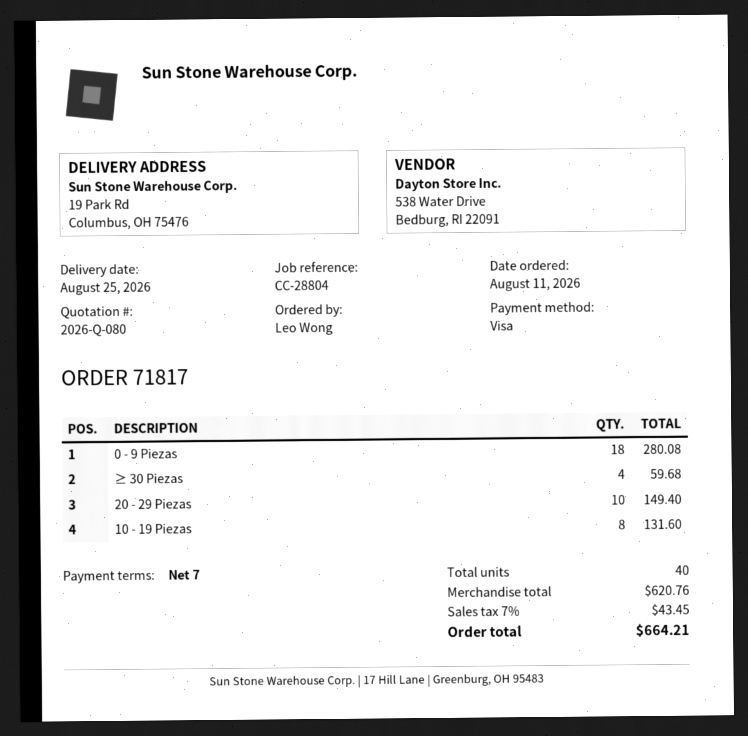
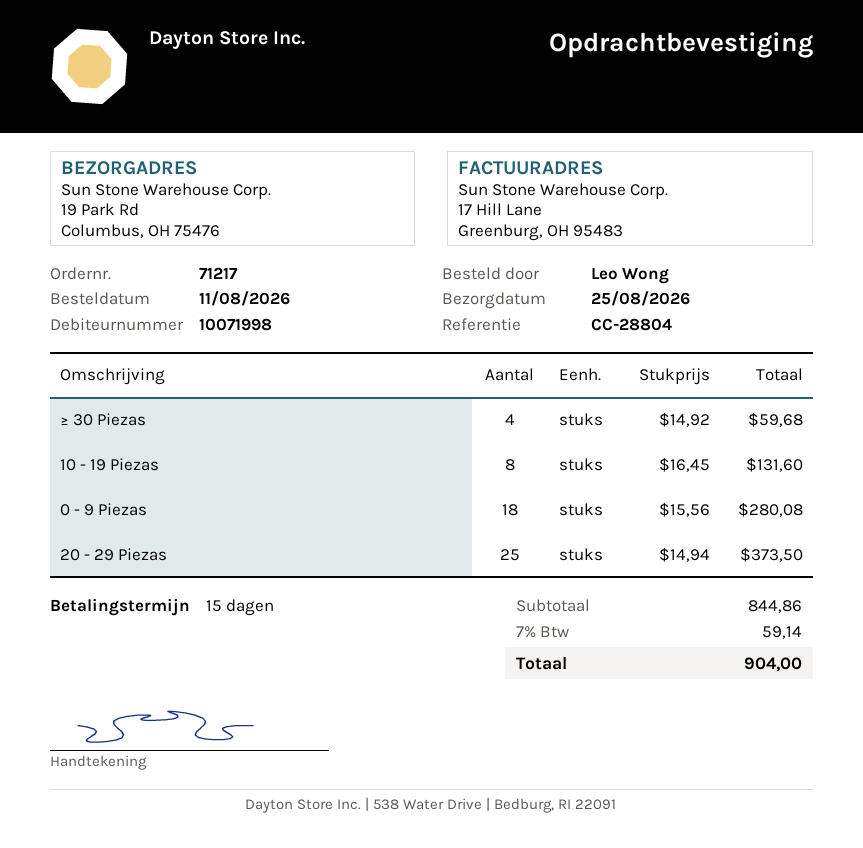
order number: 71817 -> 71217
payment terms: 7 days -> 15 days
20 - 29 Piezas: 10 for 149.40 -> 25 for 373.50
subtotal: 620.76 -> 844.86
tax: 7% = 43.45 -> 7% = 59.14
total: 664.21 -> 904.00

